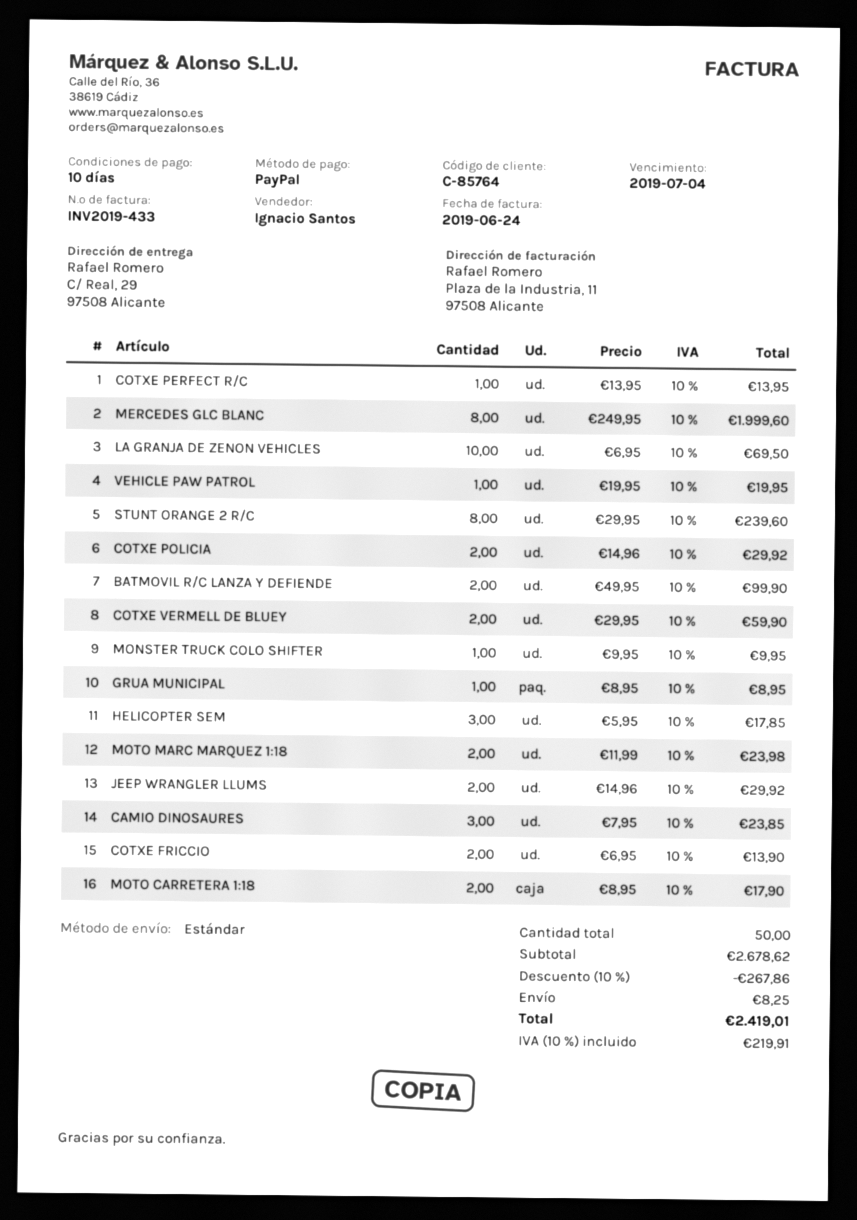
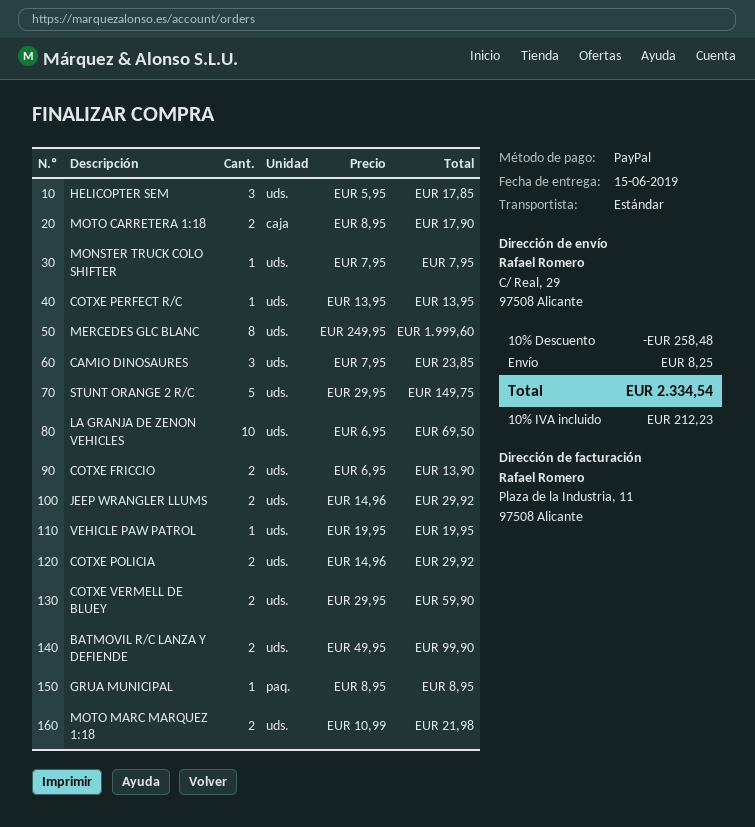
STUNT ORANGE 2 R/C: 8 x 29.95 = 239.60 -> 5 x 29.95 = 149.75
MONSTER TRUCK COLO SHIFTER: 1 x 9.95 = 9.95 -> 1 x 7.95 = 7.95
MOTO MARC MARQUEZ 1:18: 2 x 11.99 = 23.98 -> 2 x 10.99 = 21.98
discount: 10% = 267.86 -> 10% = 258.48
tax: 10% = 219.91 -> 10% = 212.23
total: 2419.01 -> 2334.54

